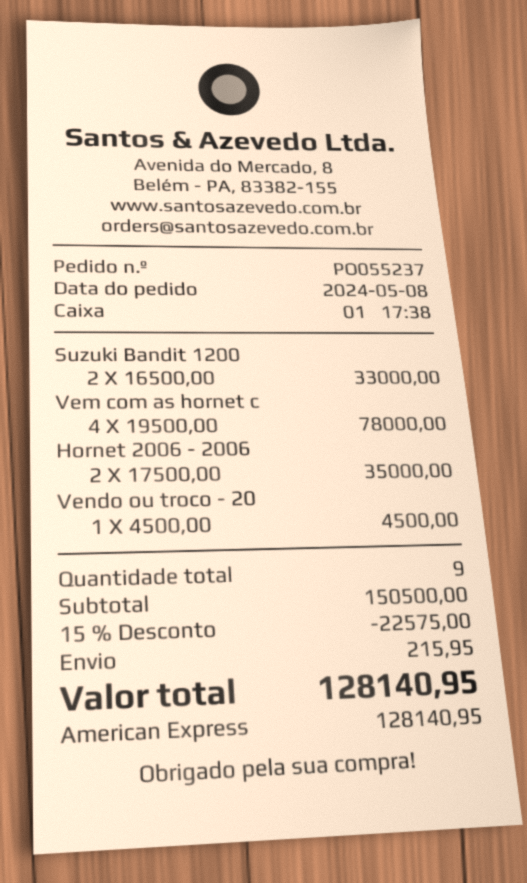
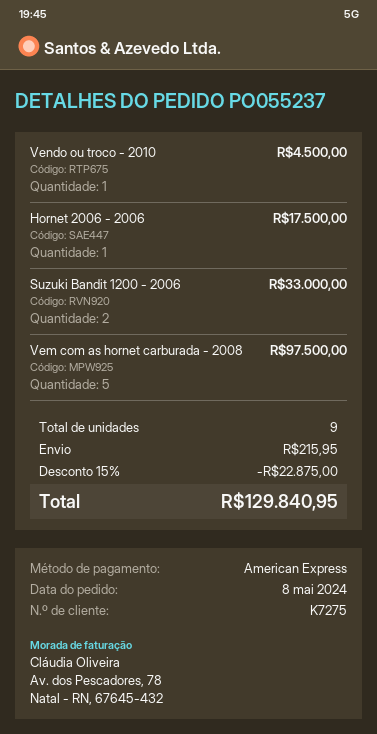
Vem com as hornet c: 4 for 78000.00 -> 5 for 97500.00
Hornet 2006 - 2006: 2 for 35000.00 -> 1 for 17500.00
discount: 15% = 22575.00 -> 15% = 22875.00
total: 128140.95 -> 129840.95

